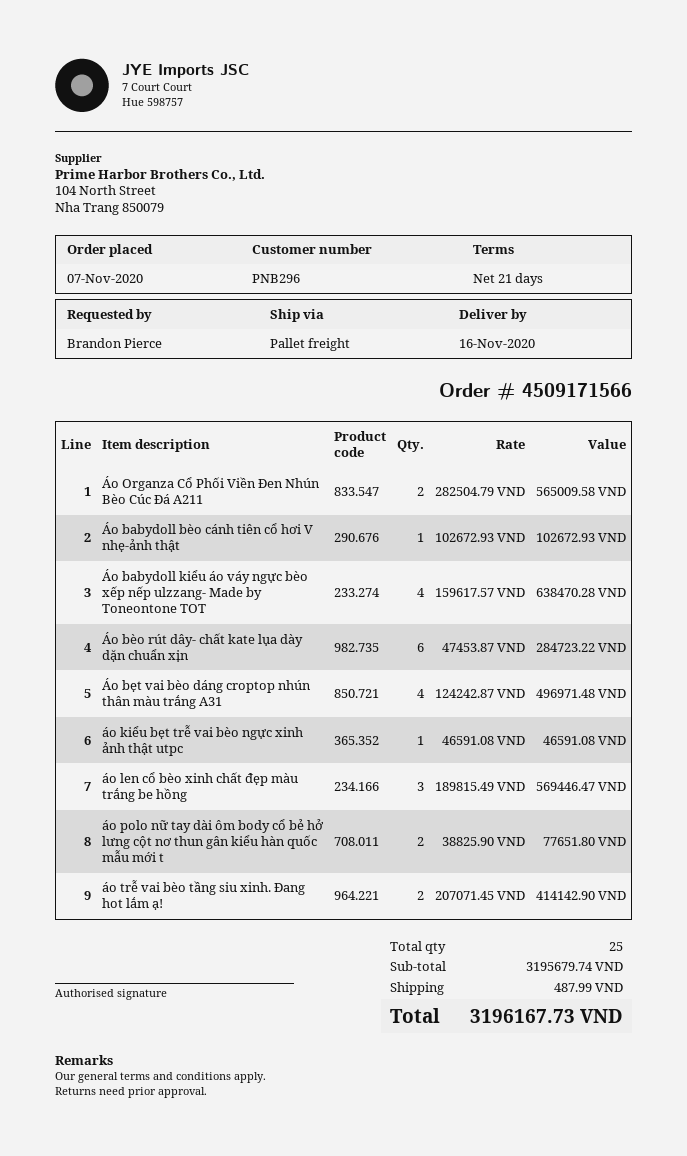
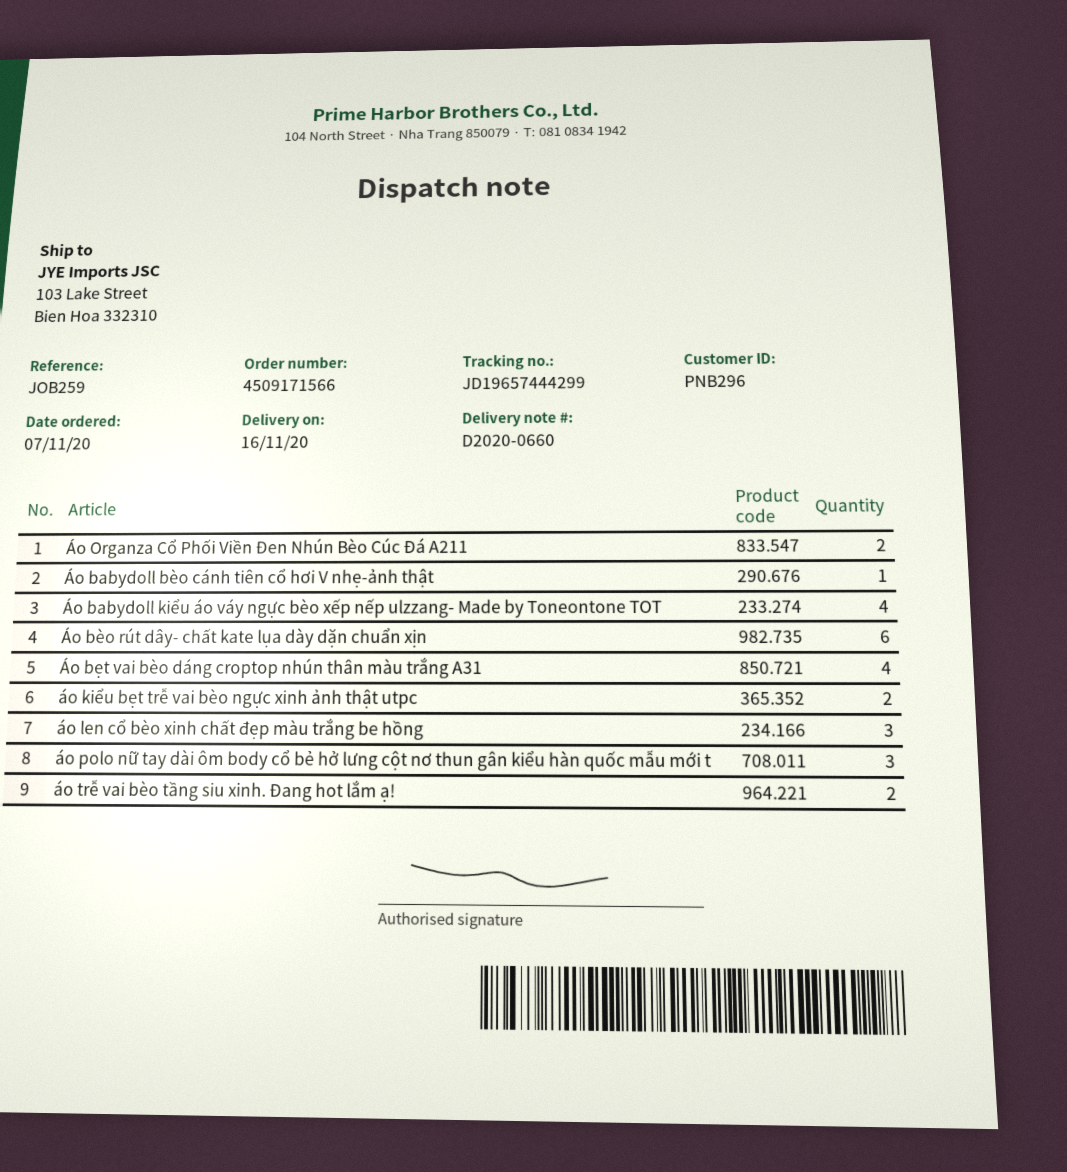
áo kiểu bẹt trễ vai bèo ngực xinh ảnh thật utpc: 1 -> 2
áo polo nữ tay dài ôm body cổ bẻ hở lưng cột nơ thun gân kiểu hàn quốc mẫu mới t: 2 -> 3

